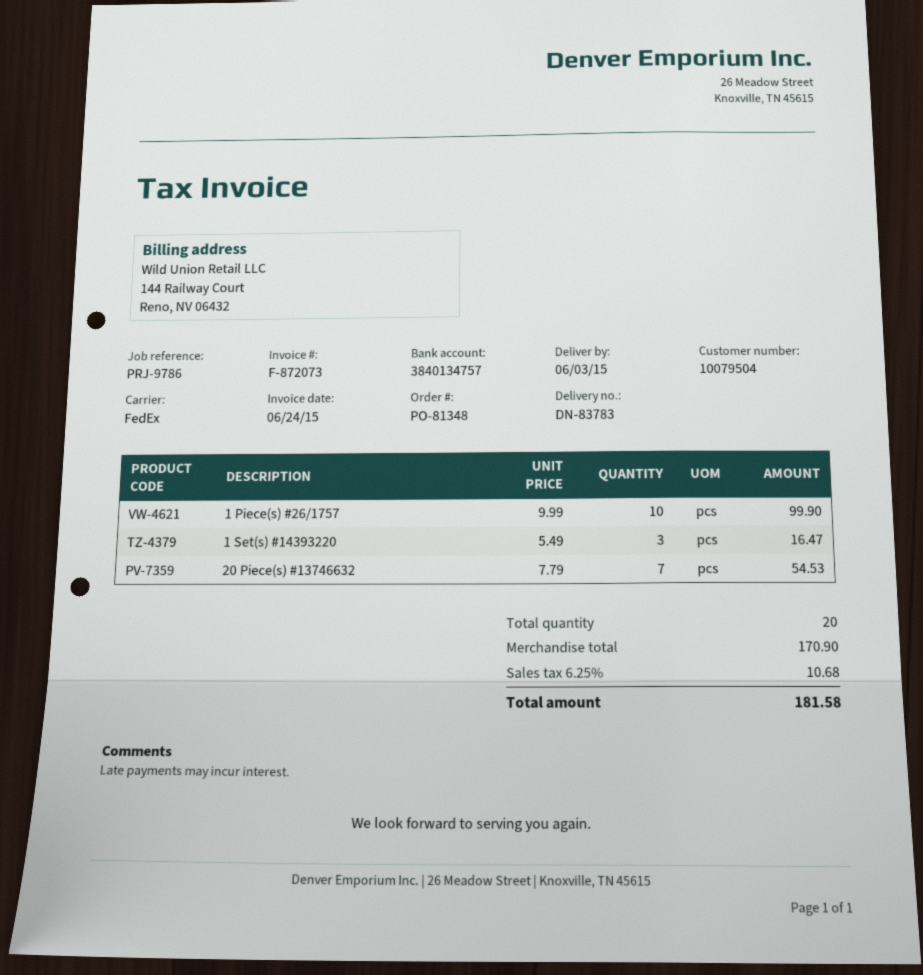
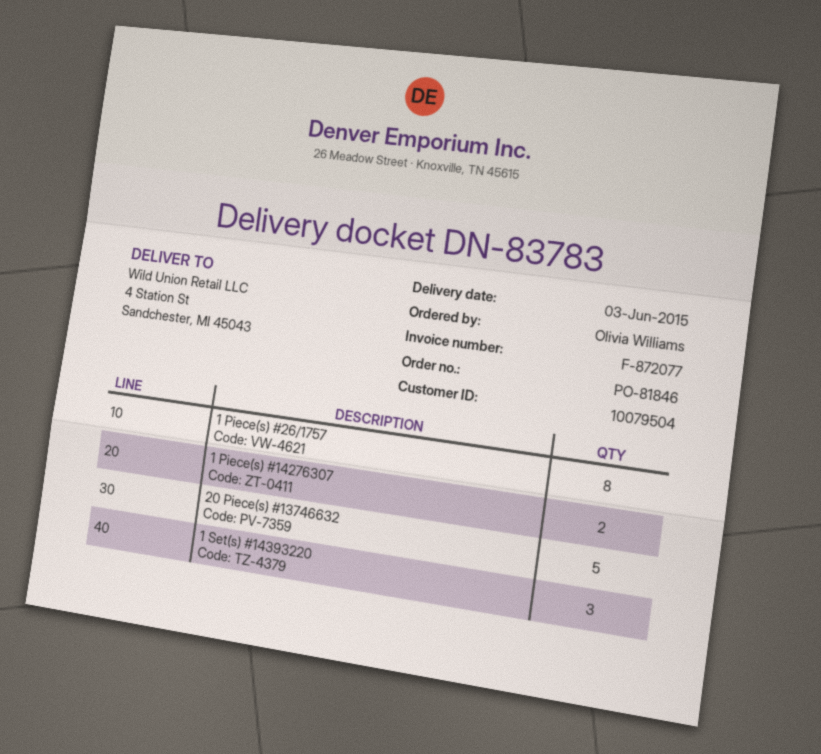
order number: PO-81348 -> PO-81846
invoice number: F-872073 -> F-872077
1 Piece(s) #26/1757: 10 -> 8
20 Piece(s) #13746632: 7 -> 5
1 Piece(s) #14276307: none -> 2

